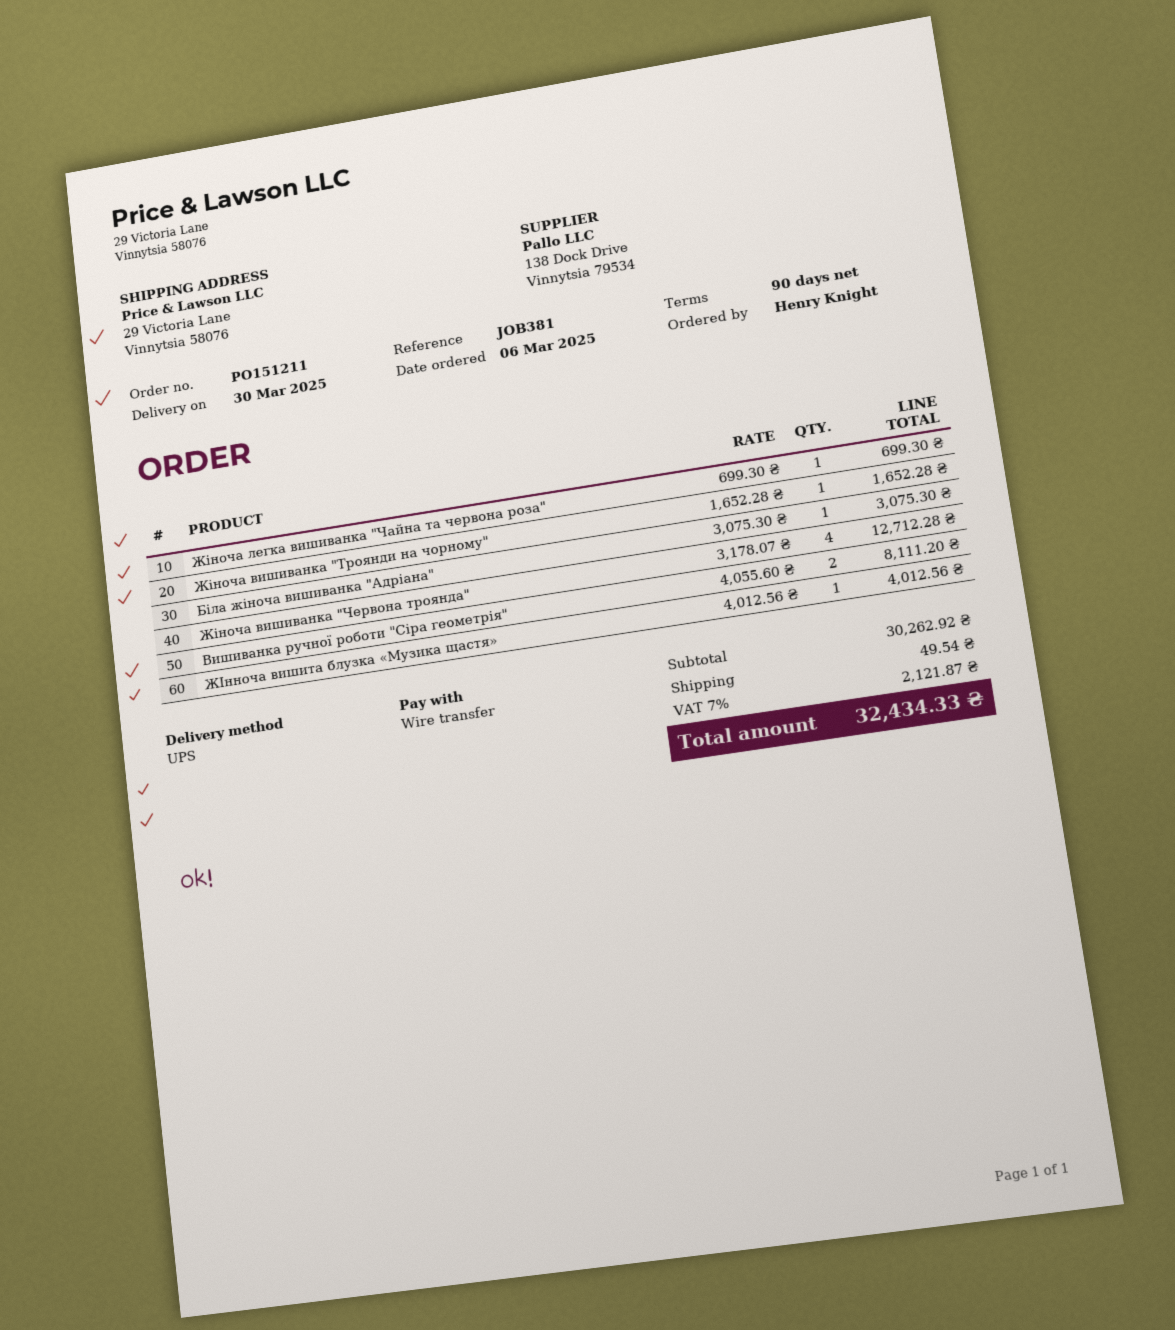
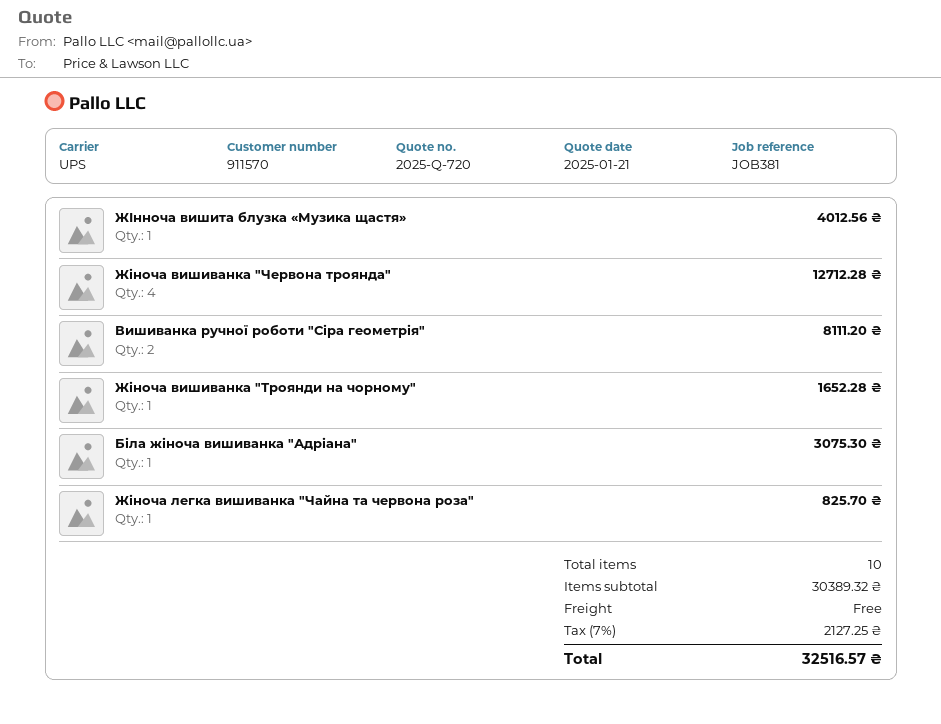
Жіноча легка вишиванка "Чайна та червона роза": 1 for 699.30 -> 1 for 825.70
subtotal: 30262.92 -> 30389.32
shipping: 49.54 -> 0.00
tax: 7% = 2121.87 -> 7% = 2127.25
total: 32434.33 -> 32516.57

